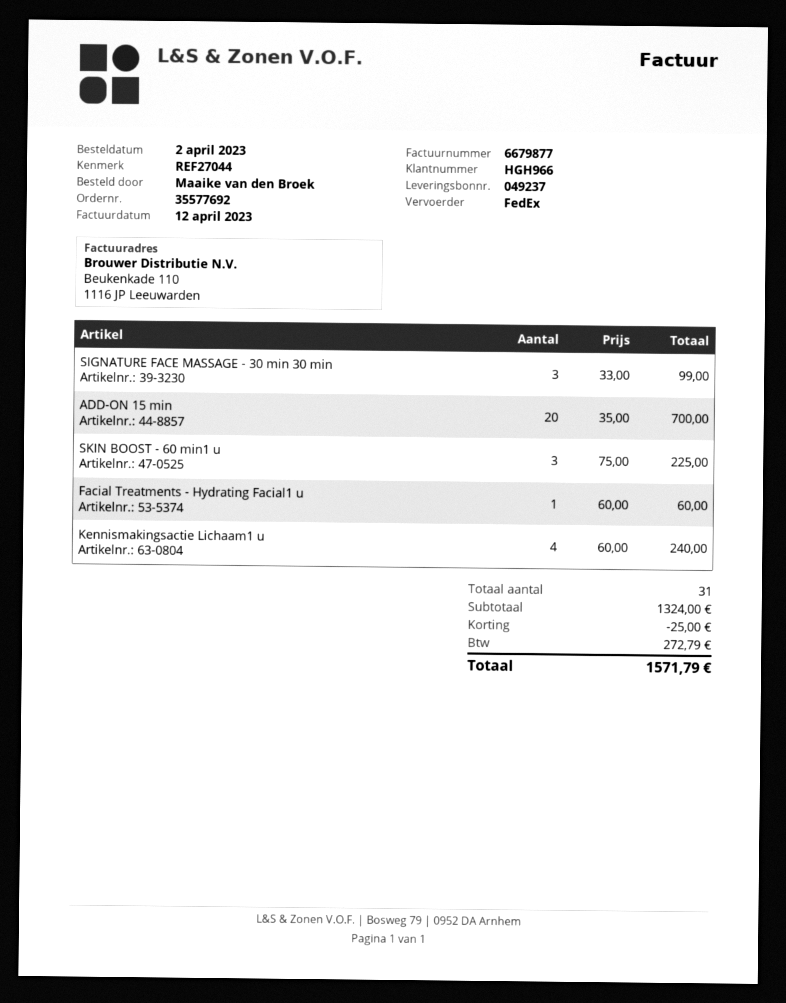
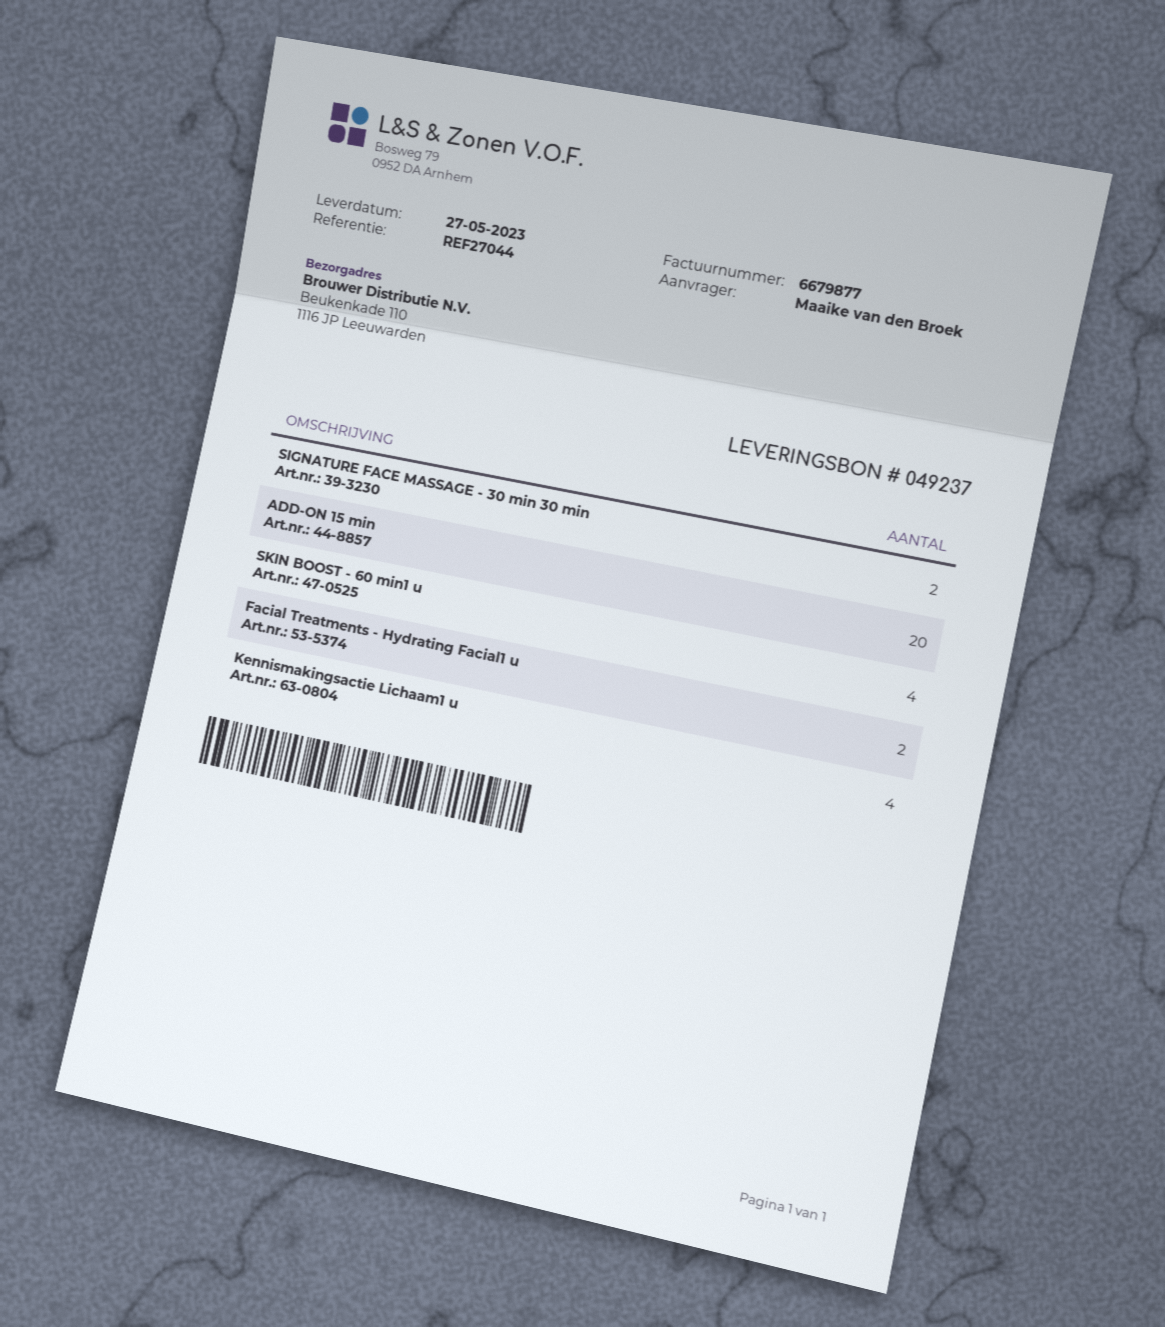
SIGNATURE FACE MASSAGE - 30 min 30 min: 3 -> 2
SKIN BOOST - 60 min1 u: 3 -> 4
Facial Treatments - Hydrating Facial1 u: 1 -> 2

